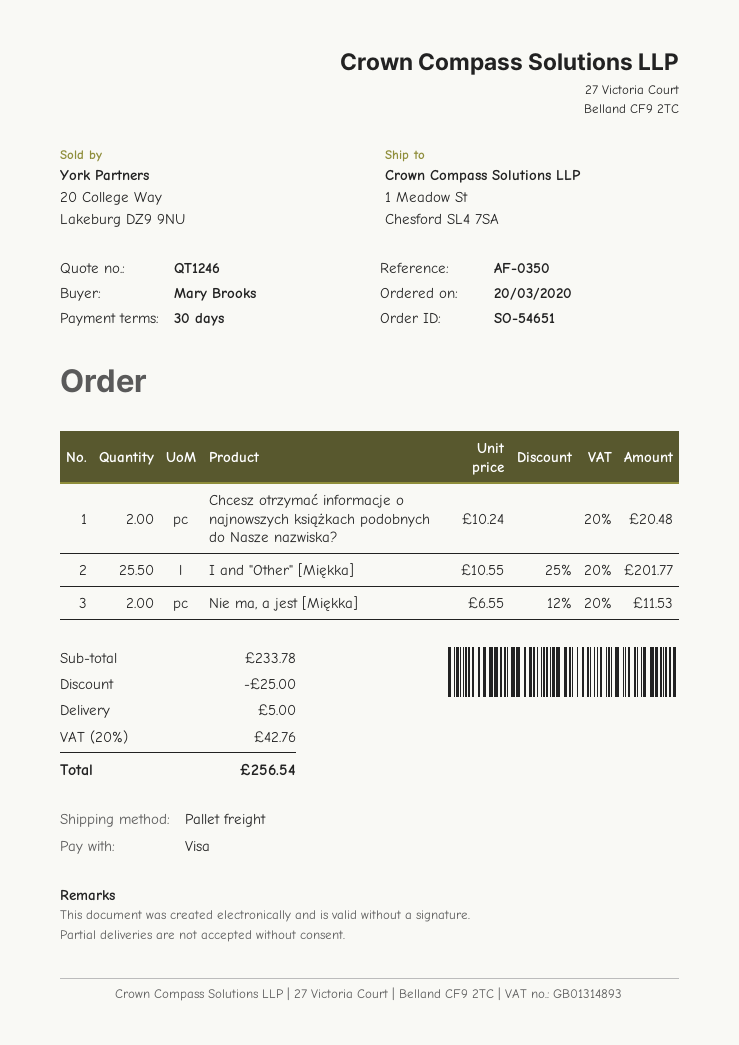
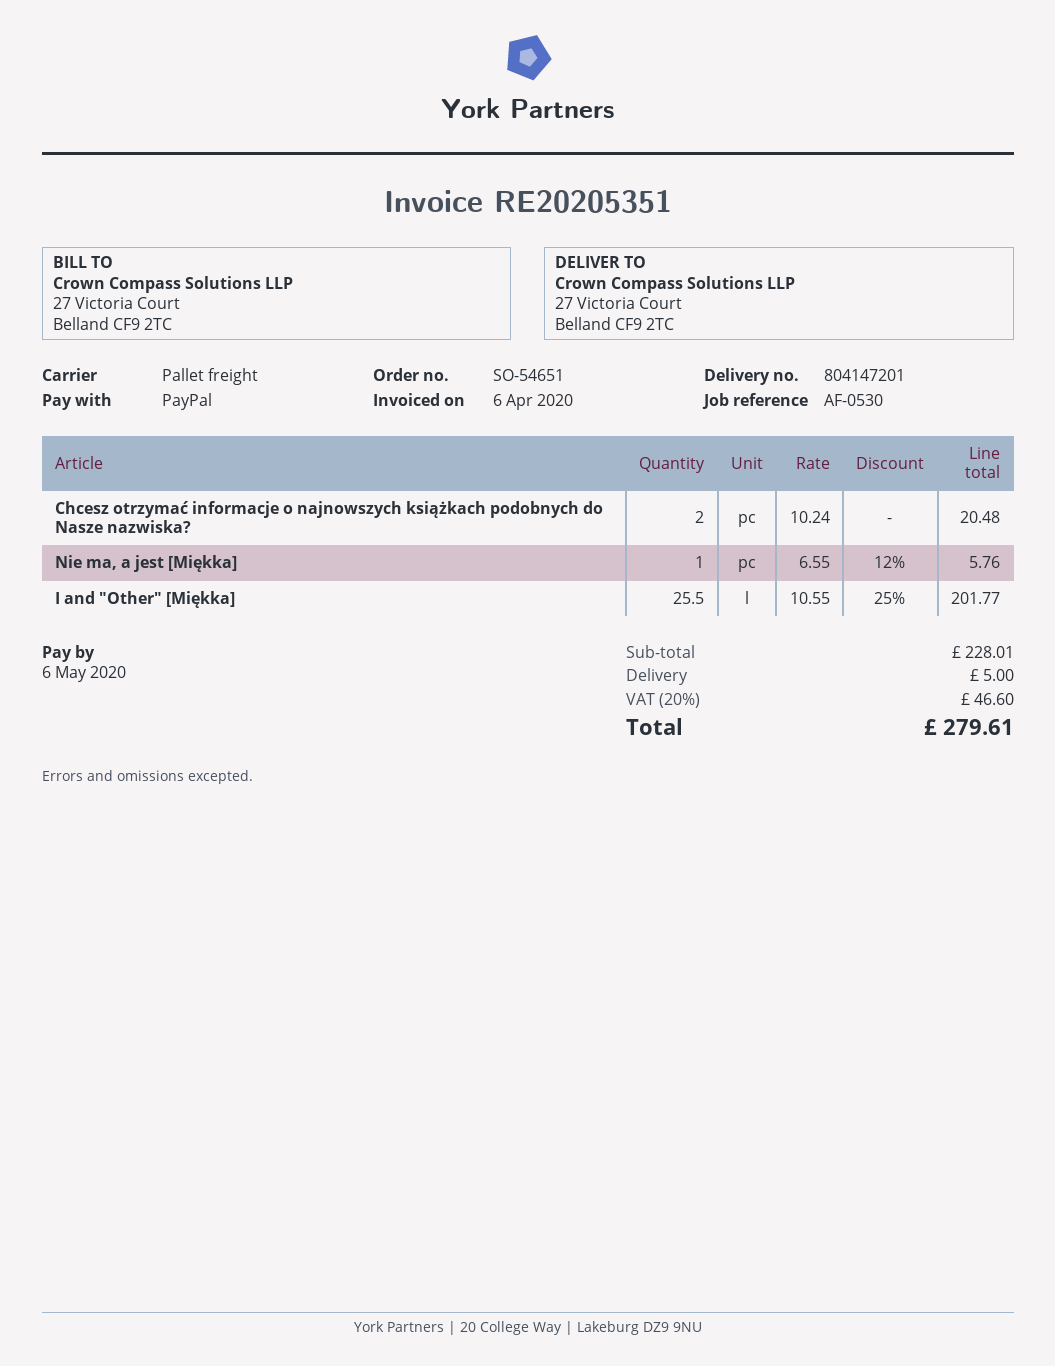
reference: AF-0350 -> AF-0530
payment method: Visa -> PayPal
ship to: 1 Meadow St, Chesford SL4 7SA -> 27 Victoria Court, Belland CF9 2TC
Nie ma, a jest [Miękka]: 2 x 6.55 - 12% = 11.53 -> 1 x 6.55 - 12% = 5.76
subtotal: 233.78 -> 228.01
discount: 25.00 -> none
tax: 20% = 42.76 -> 20% = 46.60
total: 256.54 -> 279.61

